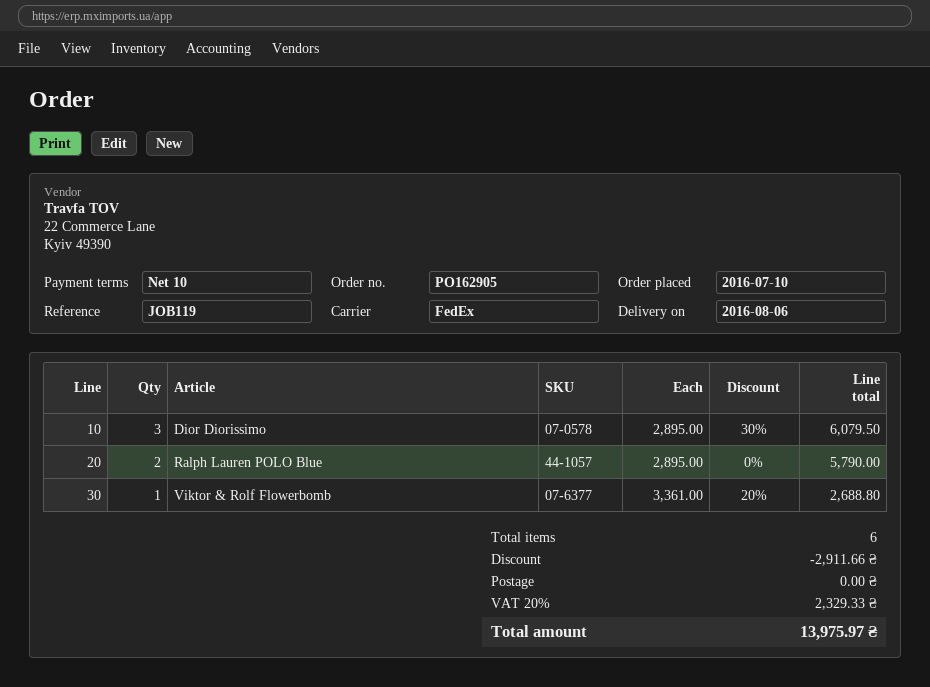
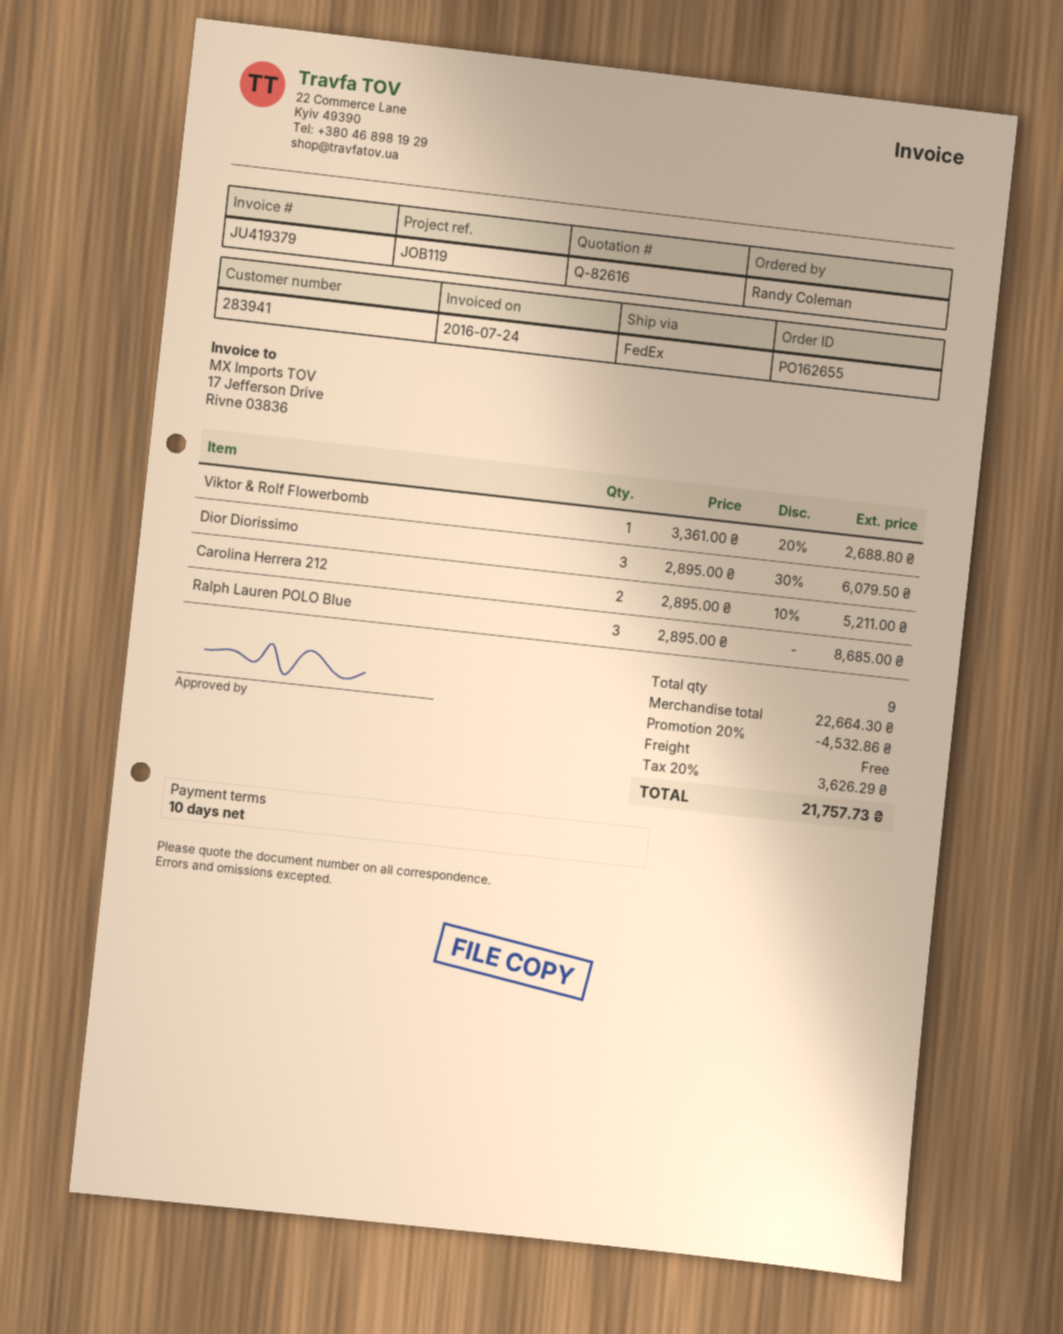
order number: PO162905 -> PO162655
Ralph Lauren POLO Blue: 2 x 2895.00 = 5790.00 -> 3 x 2895.00 = 8685.00
Carolina Herrera 212: none -> 2 x 2895.00 - 10% = 5211.00
total quantity: 6 -> 9
discount: 2911.66 -> 4532.86
tax: 20% = 2329.33 -> 20% = 3626.29
total: 13975.97 -> 21757.73

